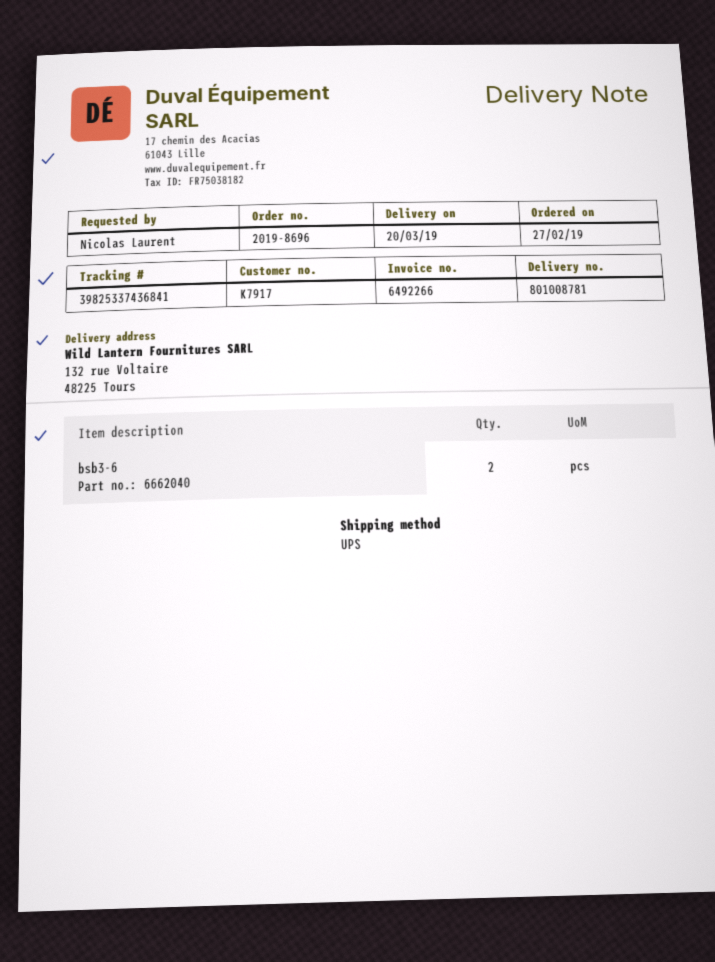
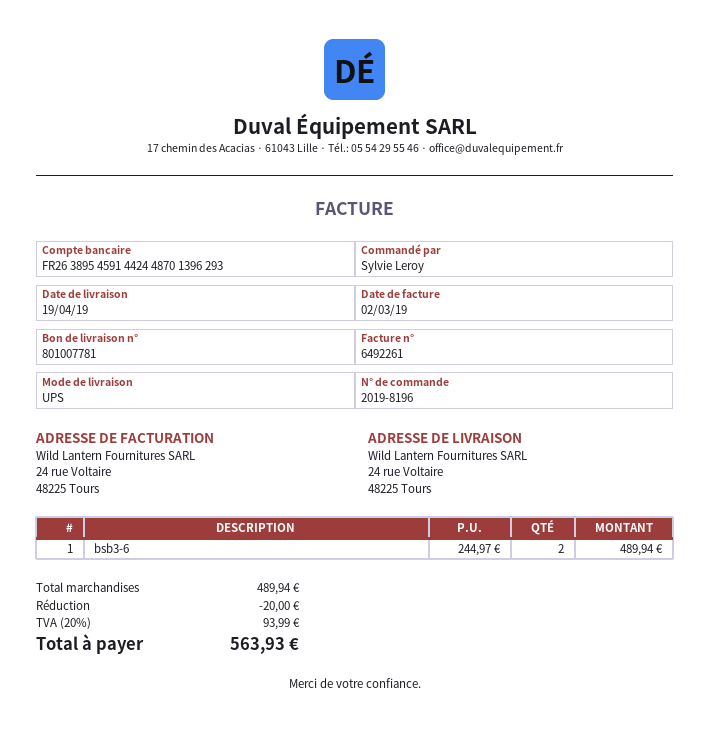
order number: 2019-8696 -> 2019-8196
delivery note number: 801008781 -> 801007781
delivery date: 2019-03-20 -> 2019-04-19
invoice number: 6492266 -> 6492261
ordered by: Nicolas Laurent -> Sylvie Leroy
ship to: 132 rue Voltaire, 48225 Tours -> 24 rue Voltaire, 48225 Tours

